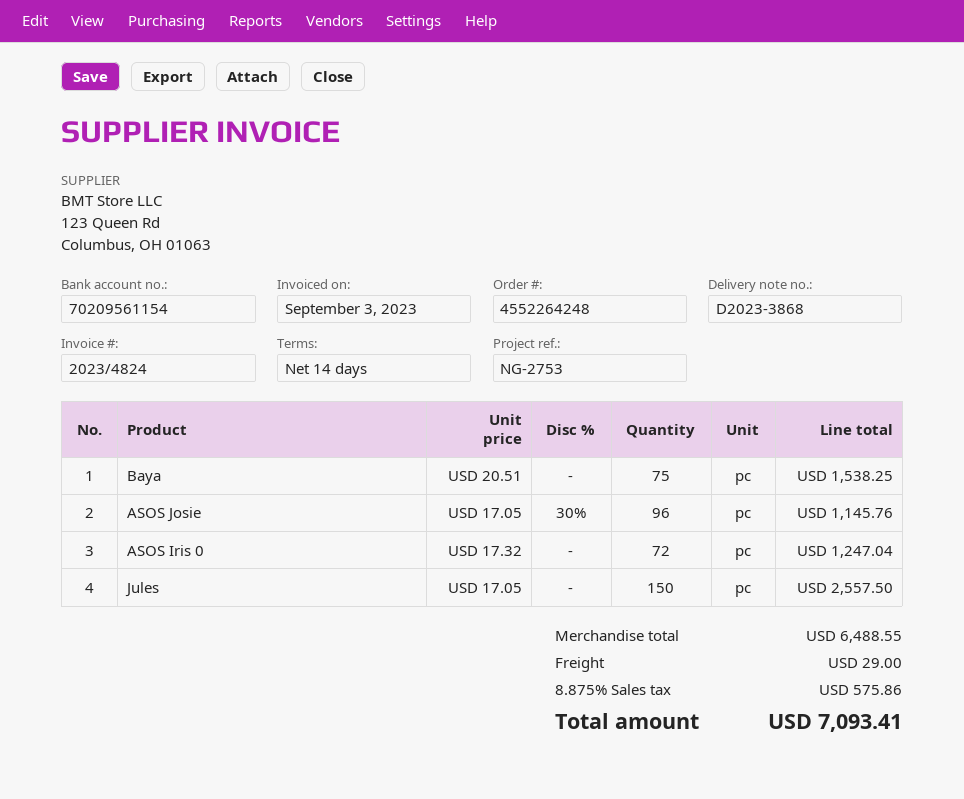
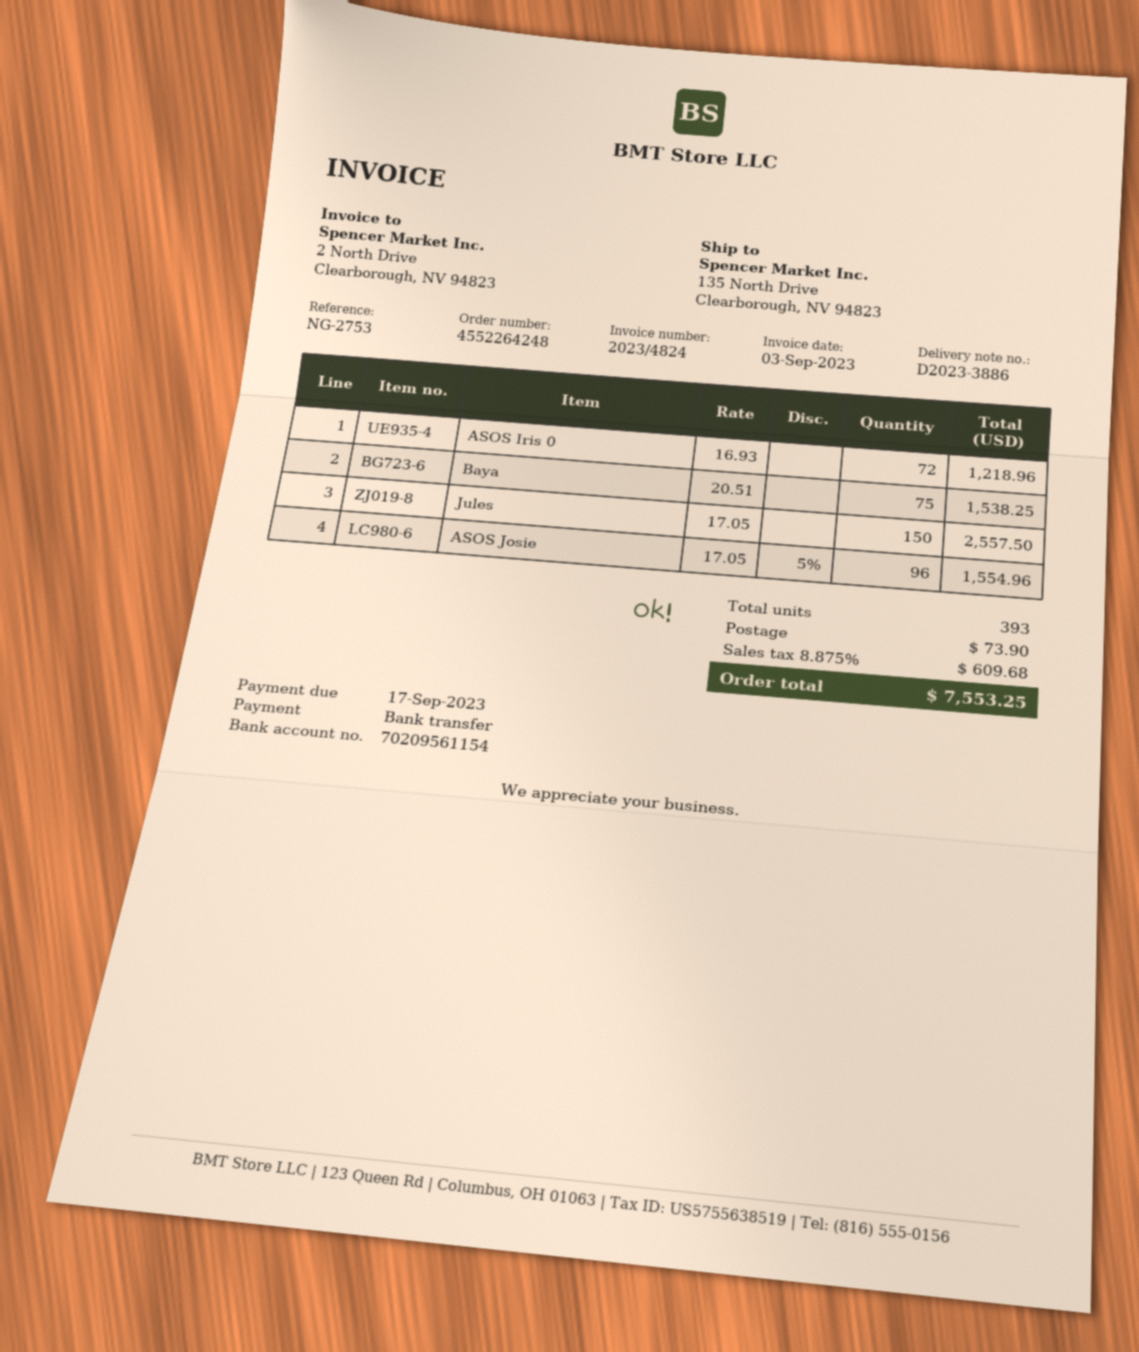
delivery note number: D2023-3868 -> D2023-3886
ASOS Josie: 96 x 17.05 - 30% = 1145.76 -> 96 x 17.05 - 5% = 1554.96
ASOS Iris 0: 72 x 17.32 = 1247.04 -> 72 x 16.93 = 1218.96
shipping: 29.00 -> 73.90
tax: 8.875% = 575.86 -> 8.875% = 609.68
total: 7093.41 -> 7553.25

